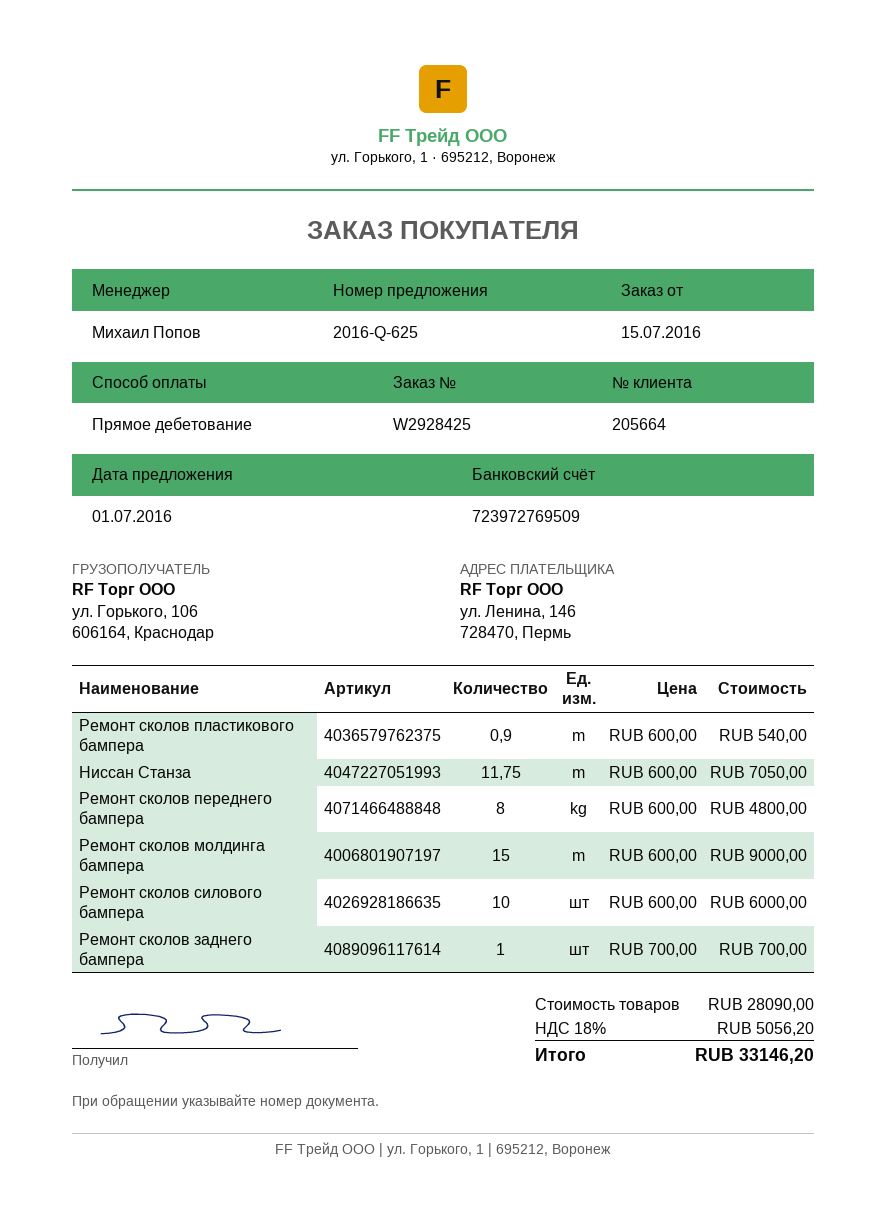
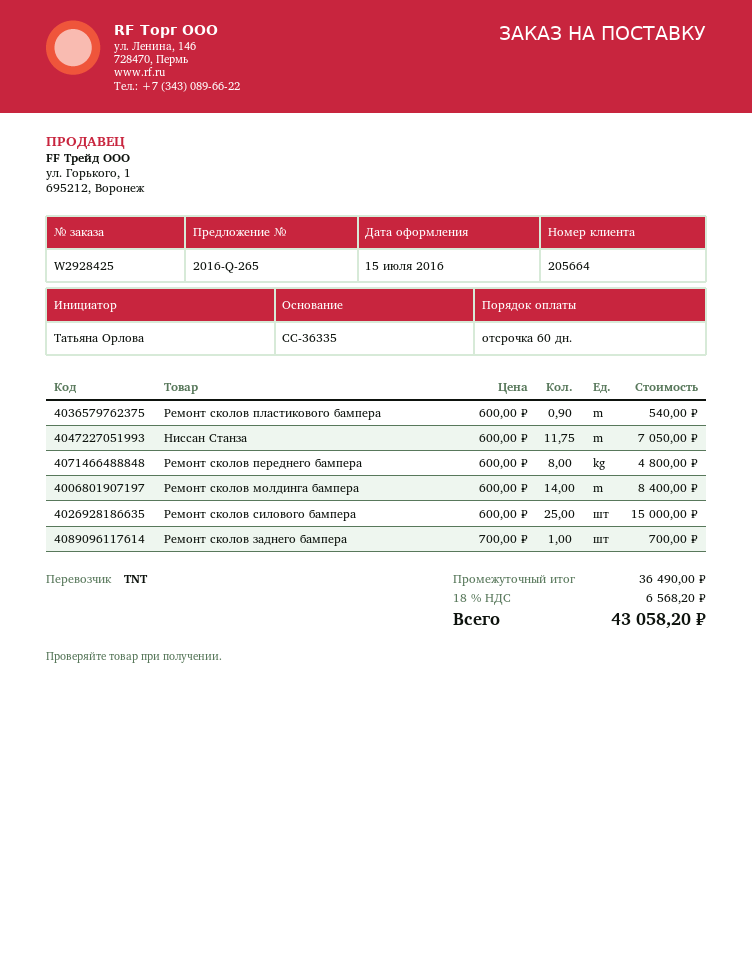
quote number: 2016-Q-625 -> 2016-Q-265
Ремонт сколов молдинга бампера: 15 x 600.00 = 9000.00 -> 14 x 600.00 = 8400.00
Ремонт сколов силового бампера: 10 x 600.00 = 6000.00 -> 25 x 600.00 = 15000.00
subtotal: 28090.00 -> 36490.00
tax: 18% = 5056.20 -> 18% = 6568.20
total: 33146.20 -> 43058.20

